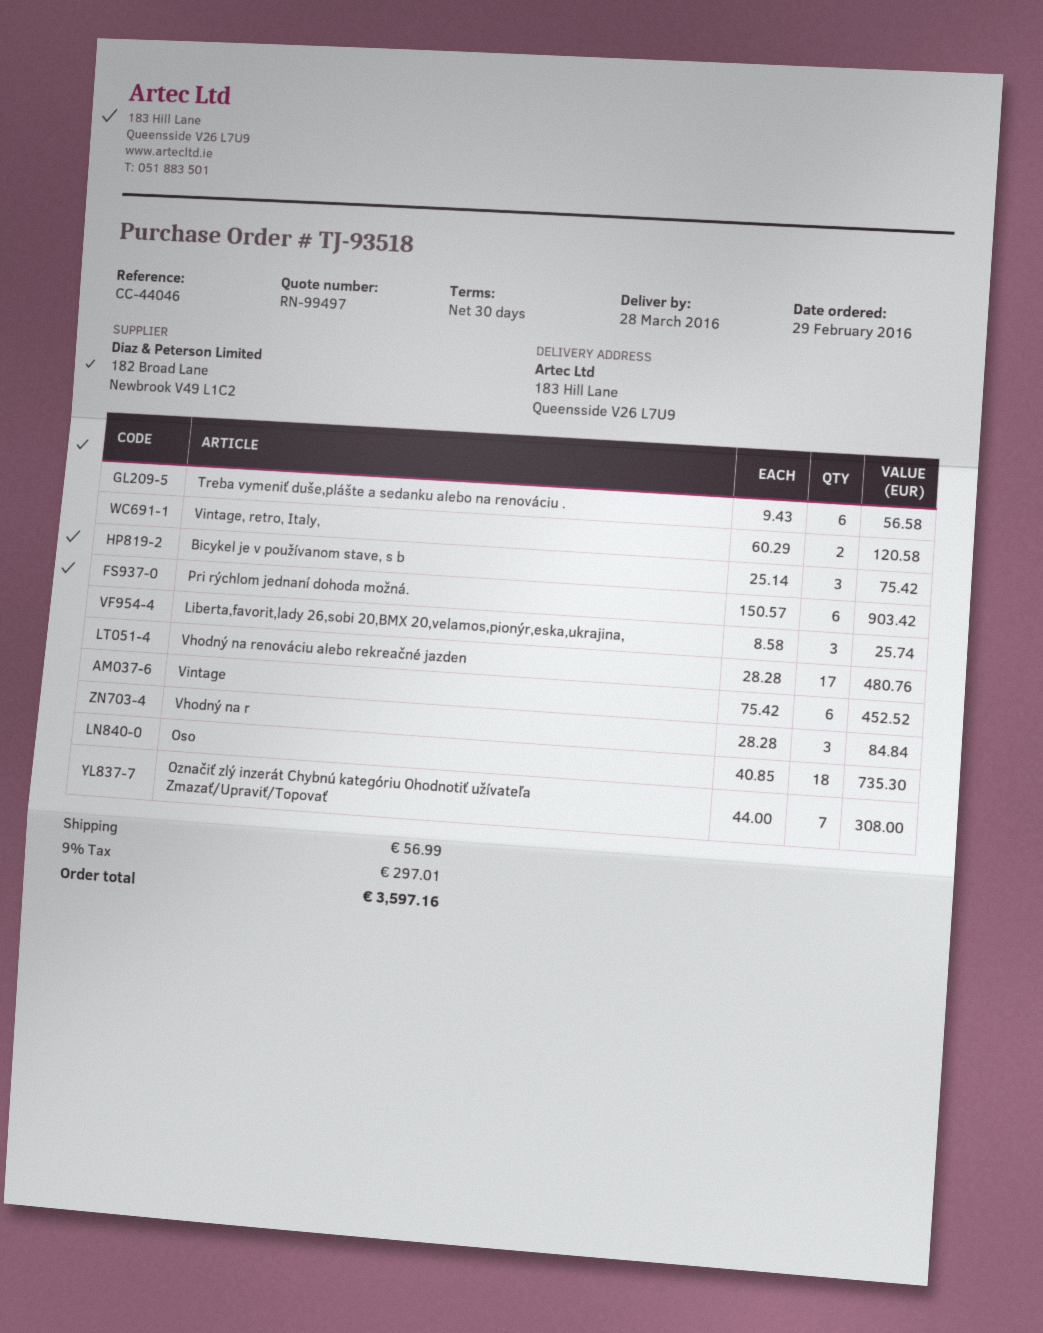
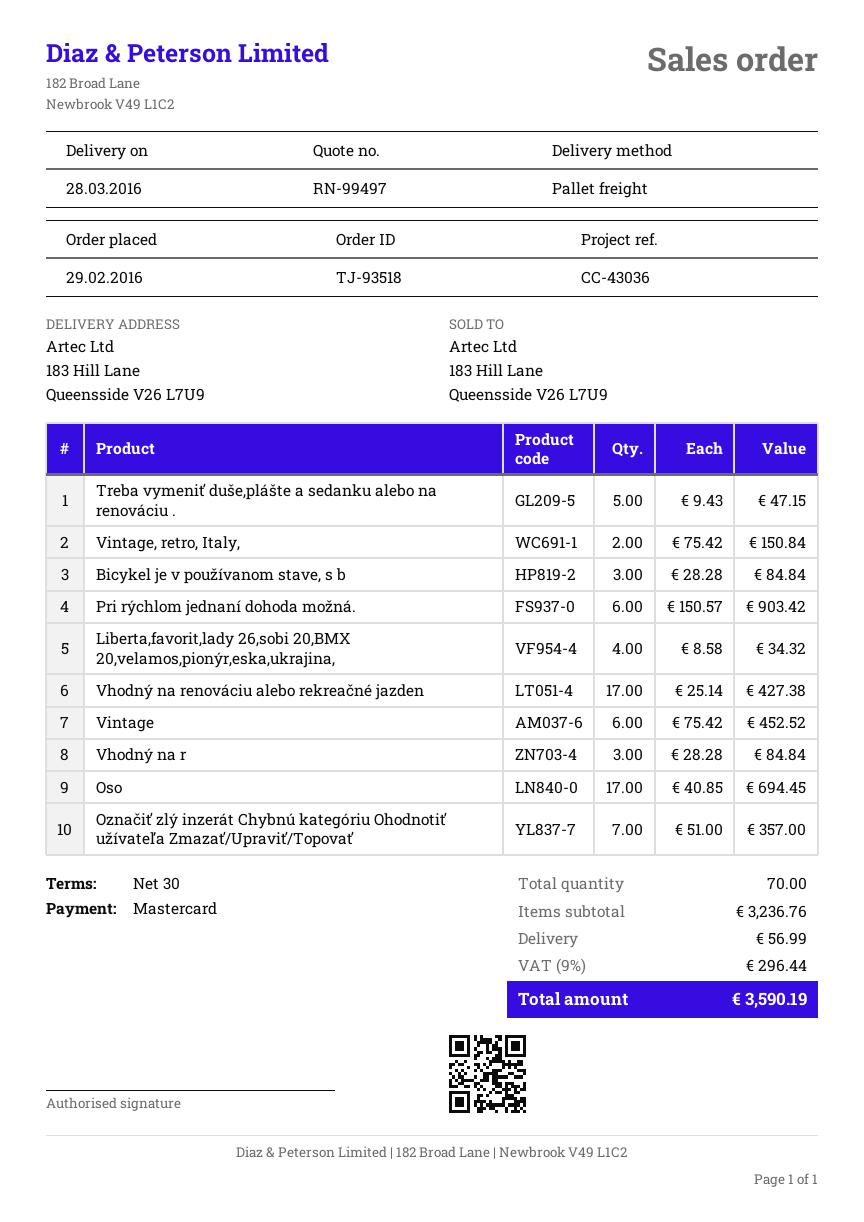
reference: CC-44046 -> CC-43036
Treba vymeniť duše,plášte a sedanku alebo na renováciu .: 6 x 9.43 = 56.58 -> 5 x 9.43 = 47.15
Vintage, retro, Italy,: 2 x 60.29 = 120.58 -> 2 x 75.42 = 150.84
Bicykel je v používanom stave, s b: 3 x 25.14 = 75.42 -> 3 x 28.28 = 84.84
Liberta,favorit,lady 26,sobi 20,BMX 20,velamos,pionýr,eska,ukrajina,: 3 x 8.58 = 25.74 -> 4 x 8.58 = 34.32
Vhodný na renováciu alebo rekreačné jazden: 17 x 28.28 = 480.76 -> 17 x 25.14 = 427.38
Oso: 18 x 40.85 = 735.30 -> 17 x 40.85 = 694.45
Označiť zlý inzerát Chybnú kategóriu Ohodnotiť užívateľa Zmazať/Upraviť/Topovať: 7 x 44.00 = 308.00 -> 7 x 51.00 = 357.00
tax: 9% = 297.01 -> 9% = 296.44
total: 3597.16 -> 3590.19

